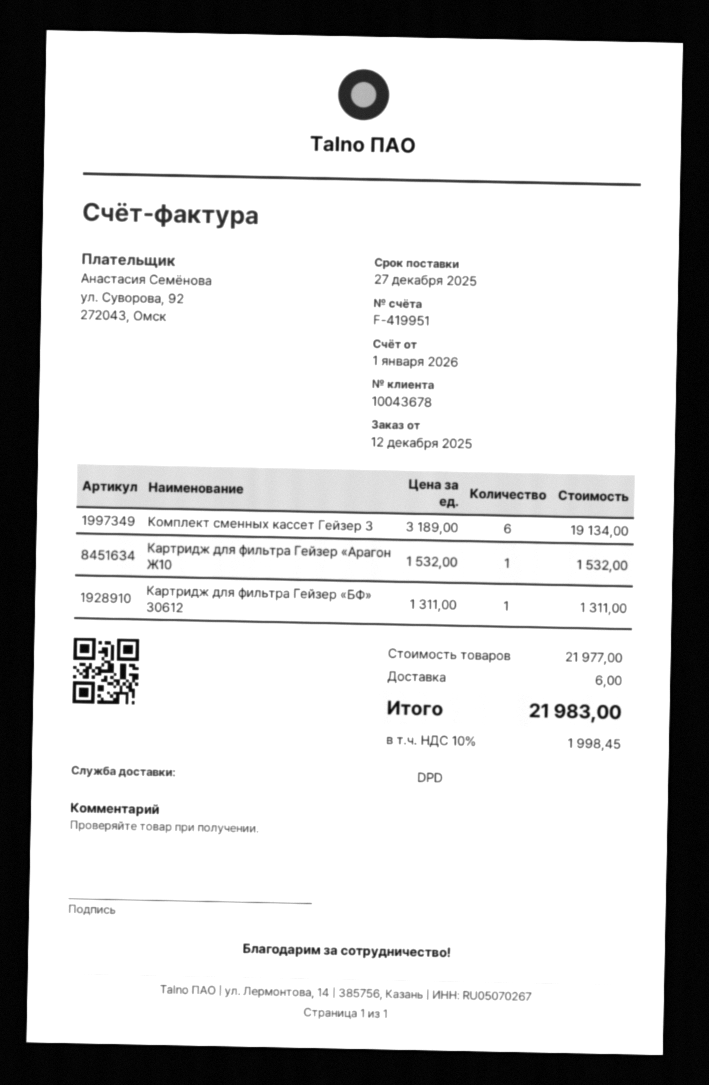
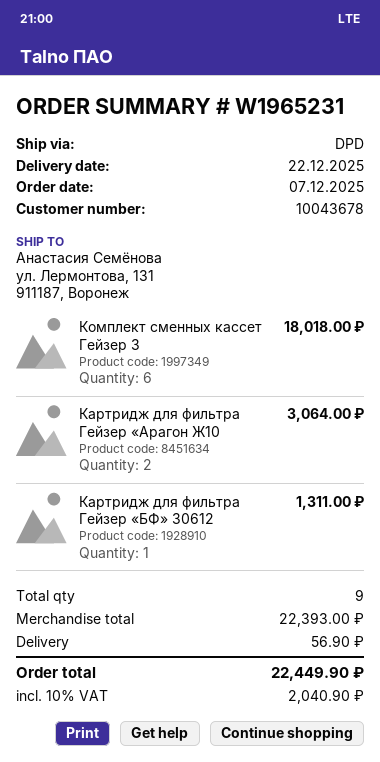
order date: 2025-12-12 -> 2025-12-07
delivery date: 2025-12-27 -> 2025-12-22
Комплект сменных кассет Гейзер 3: 6 for 19134.00 -> 6 for 18018.00
Картридж для фильтра Гейзер «Арагон Ж10: 1 for 1532.00 -> 2 for 3064.00
subtotal: 21977.00 -> 22393.00
shipping: 6.00 -> 56.90
tax: 10% = 1998.45 -> 10% = 2040.90
total: 21983.00 -> 22449.90

